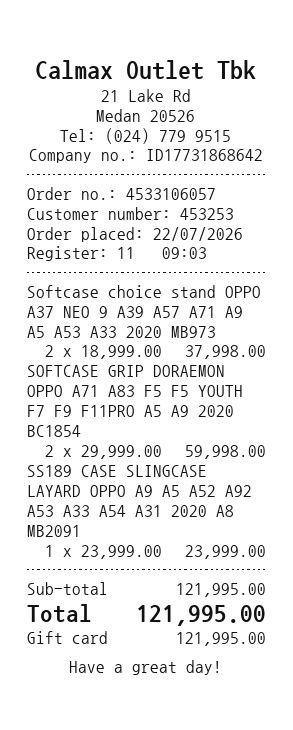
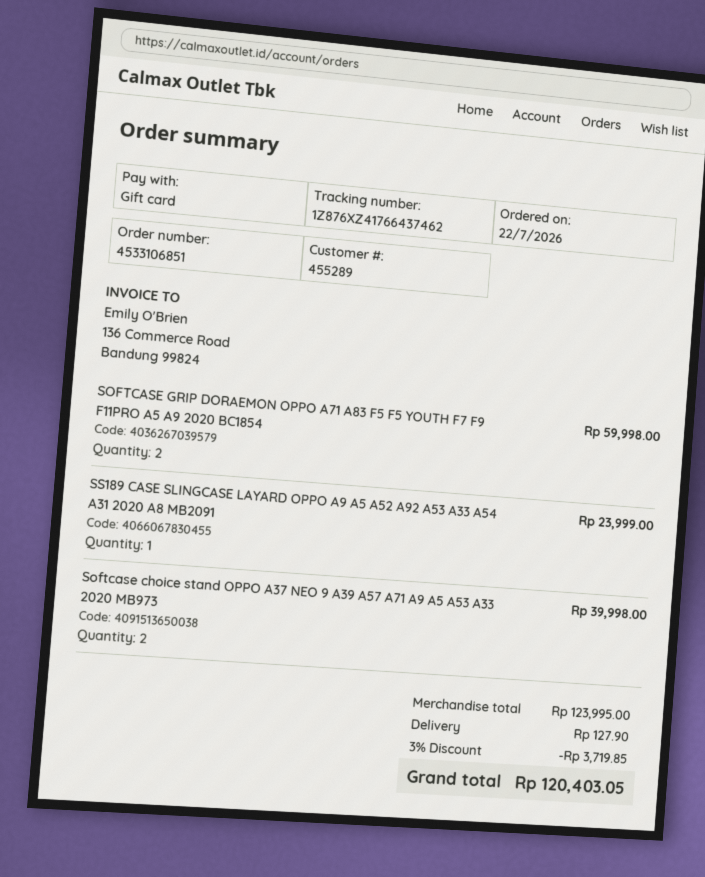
order number: 4533106057 -> 4533106851
customer number: 453253 -> 455289
Softcase choice stand OPPO A37 NEO 9 A39 A57 A71 A9 A5 A53 A33 2020 MB973: 2 for 37998.00 -> 2 for 39998.00
subtotal: 121995.00 -> 123995.00
discount: none -> 3% = 3719.85
shipping: none -> 127.90
total: 121995.00 -> 120403.05

